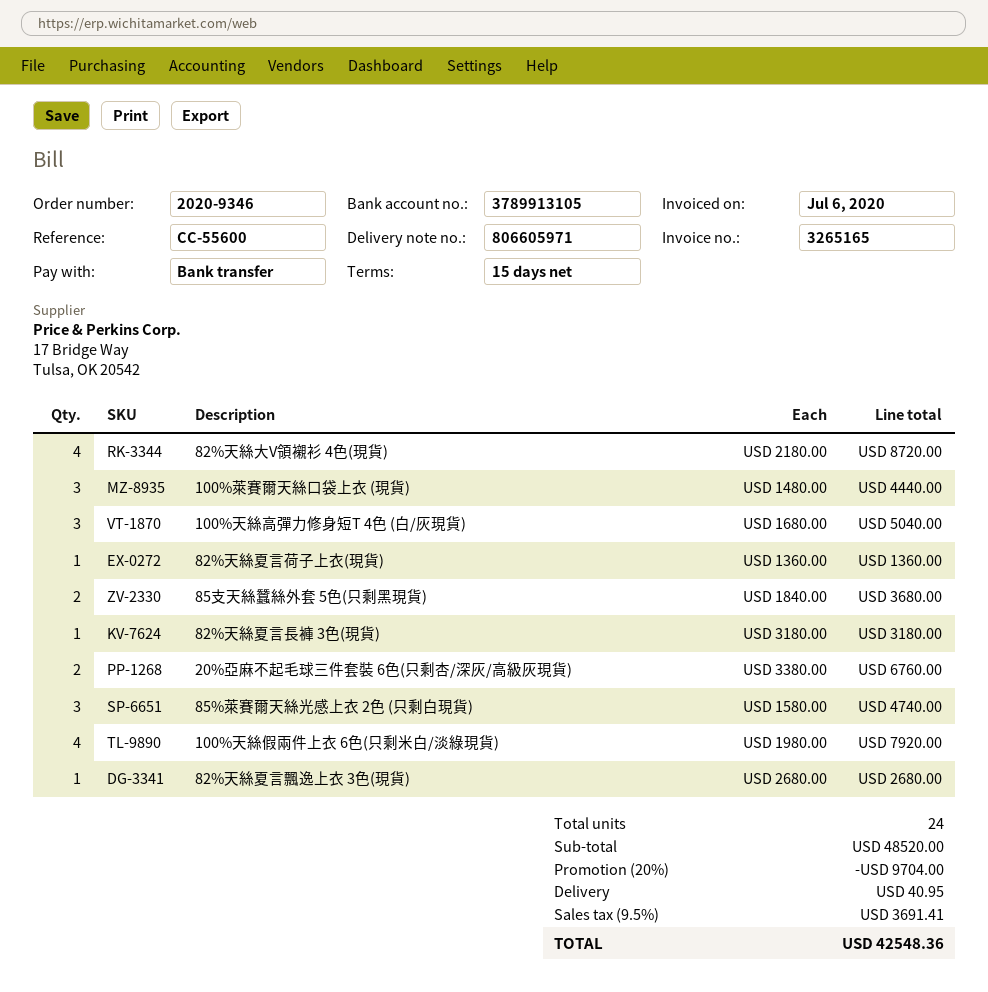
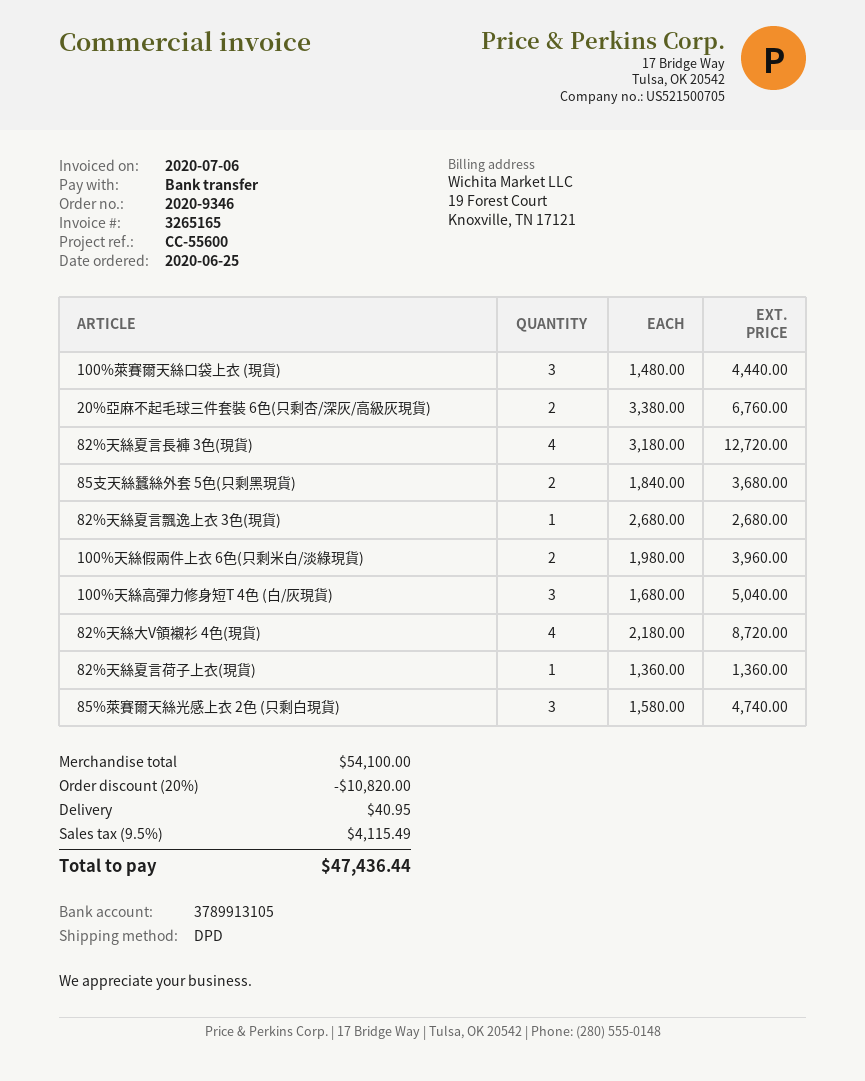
82%天絲夏言長褲 3色(現貨): 1 x 3180.00 = 3180.00 -> 4 x 3180.00 = 12720.00
100%天絲假兩件上衣 6色(只剩米白/淡綠現貨): 4 x 1980.00 = 7920.00 -> 2 x 1980.00 = 3960.00
subtotal: 48520.00 -> 54100.00
discount: 20% = 9704.00 -> 20% = 10820.00
tax: 9.5% = 3691.41 -> 9.5% = 4115.49
total: 42548.36 -> 47436.44

